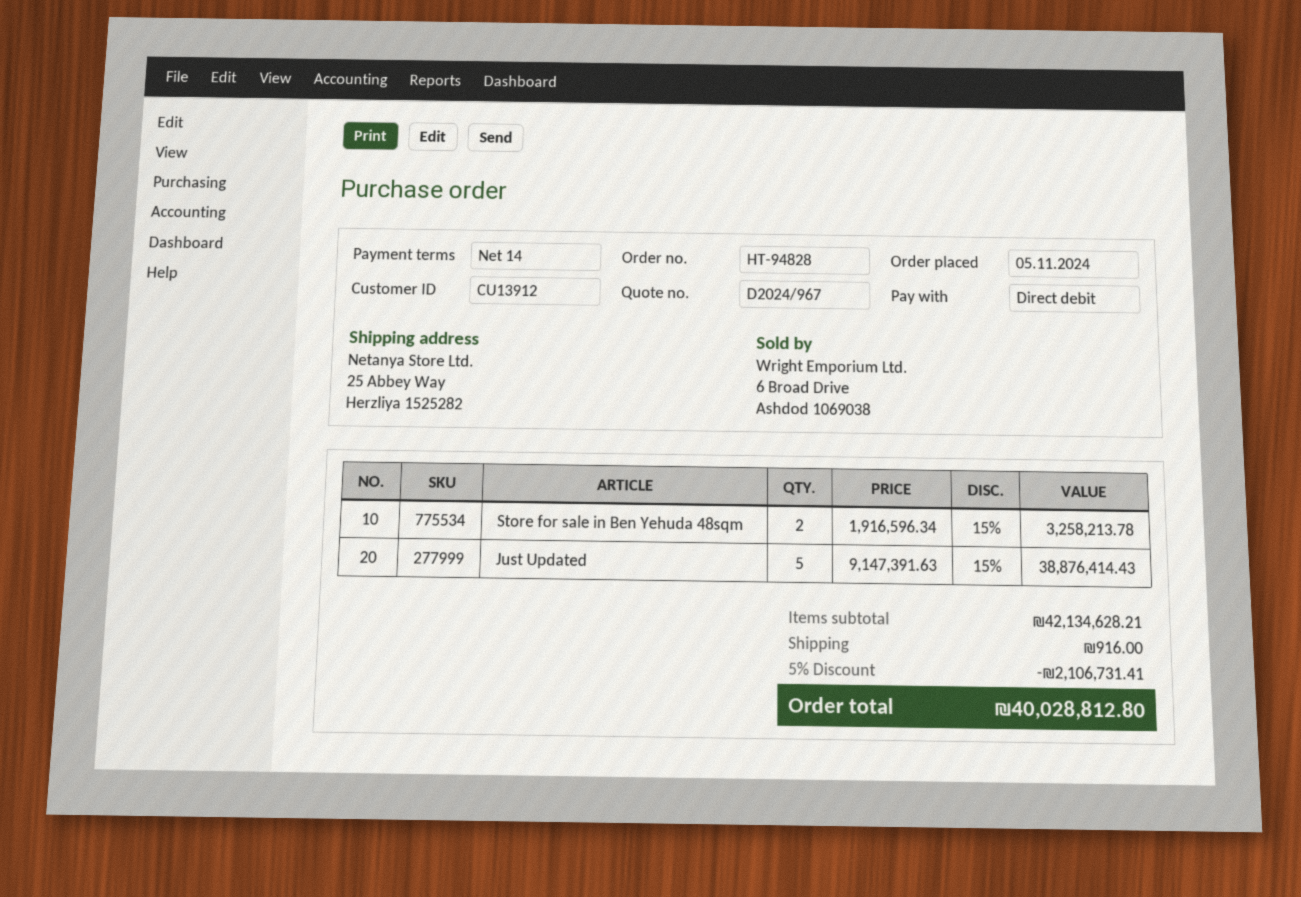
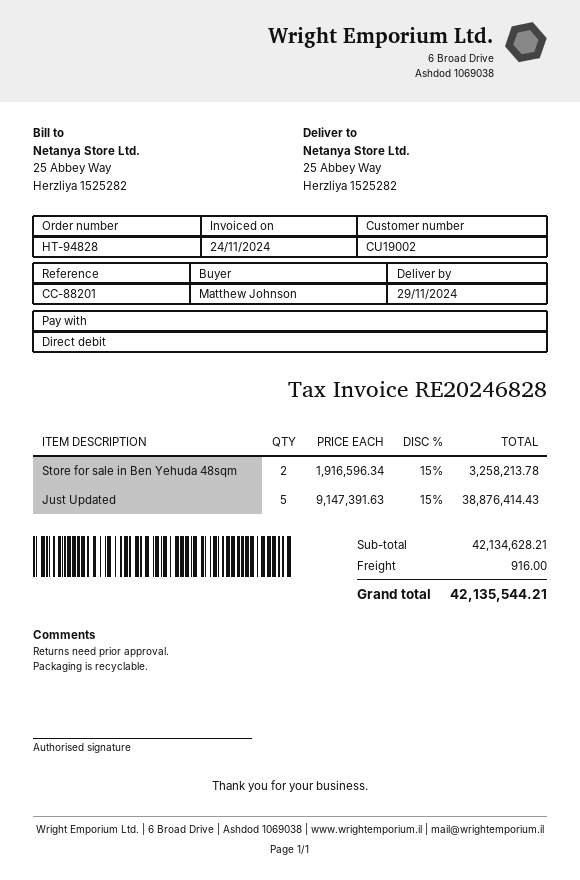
customer number: CU13912 -> CU19002
discount: 5% = 2106731.41 -> none
total: 40028812.80 -> 42135544.21

